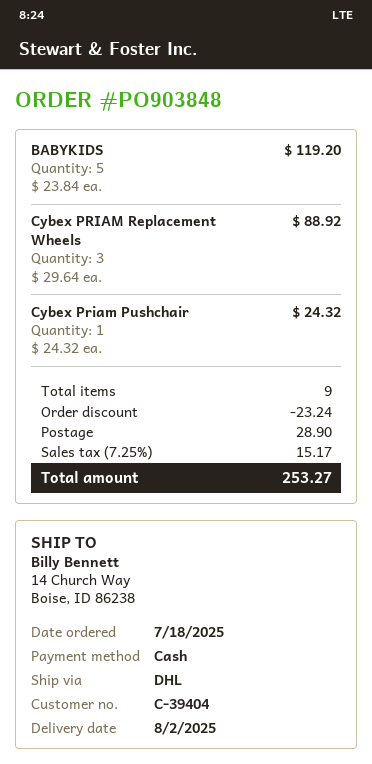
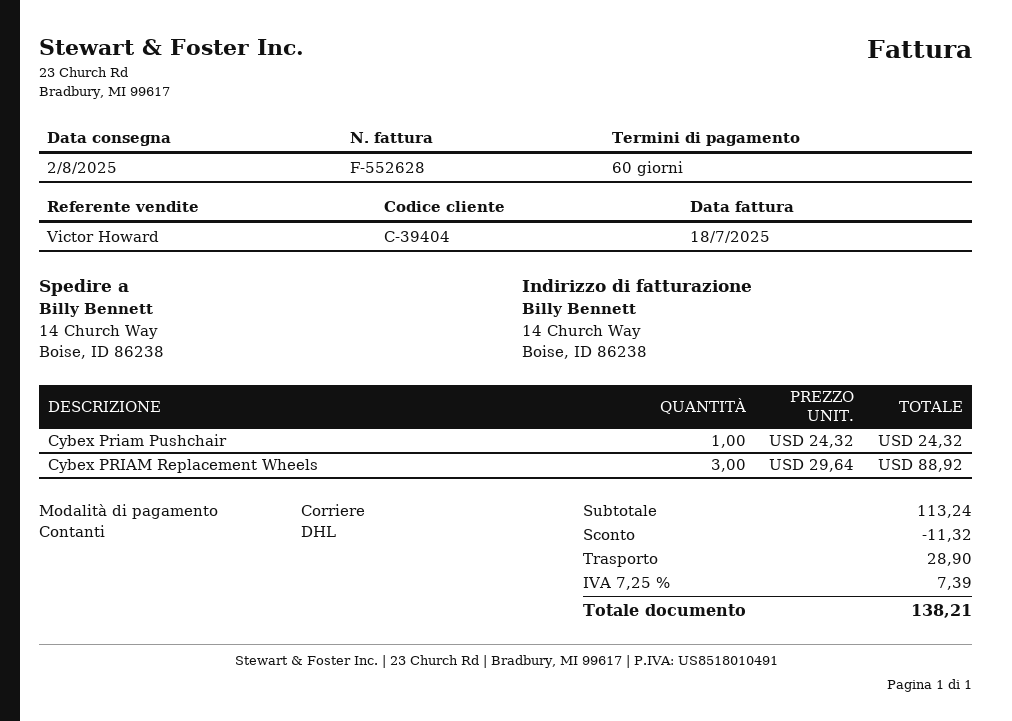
BABYKIDS: 5 x 23.84 = 119.20 -> none
discount: 23.24 -> 11.32
tax: 7.25% = 15.17 -> 7.25% = 7.39
total: 253.27 -> 138.21

